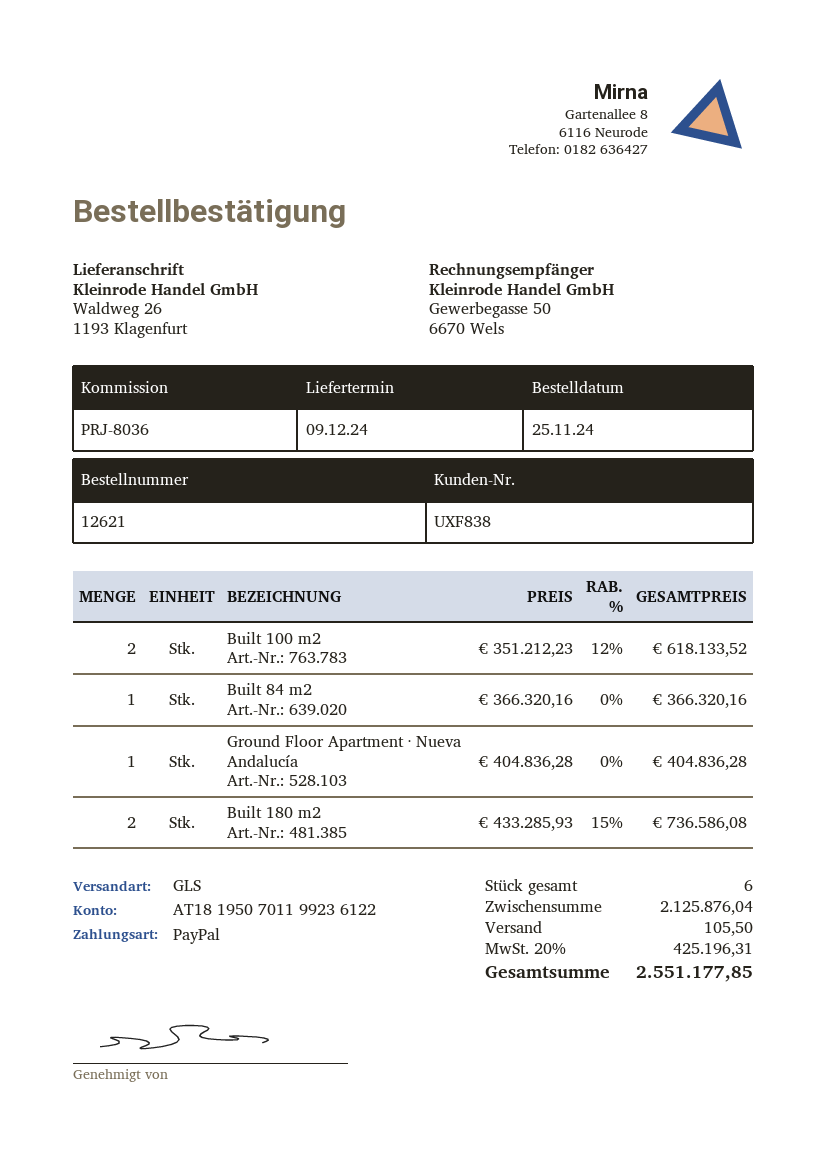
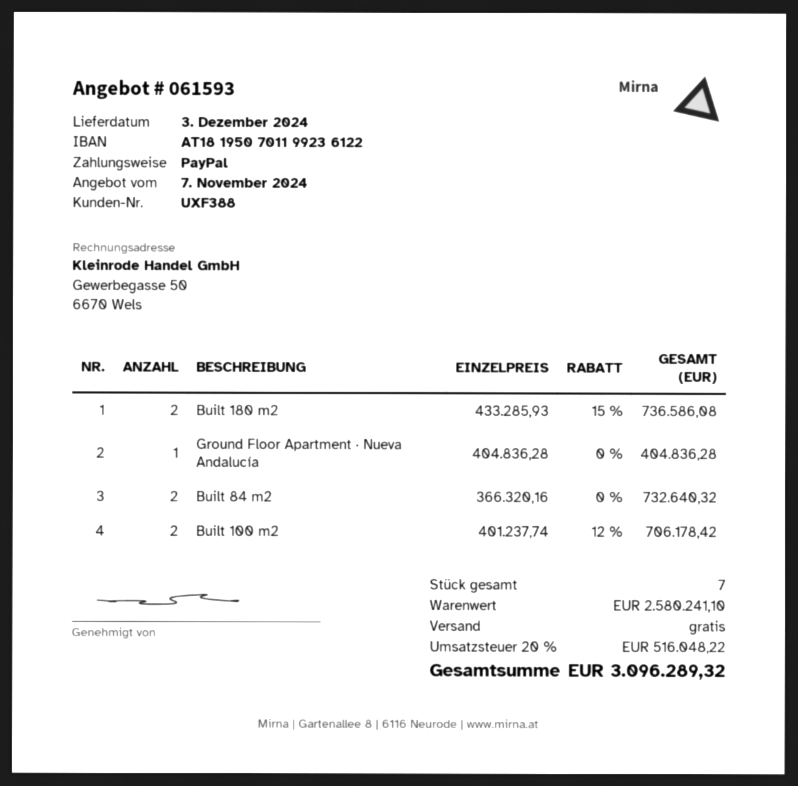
delivery date: 2024-12-09 -> 2024-12-03
customer number: UXF838 -> UXF388
Built 100 m2: 2 x 351212.23 - 12% = 618133.52 -> 2 x 401237.74 - 12% = 706178.42
Built 84 m2: 1 x 366320.16 = 366320.16 -> 2 x 366320.16 = 732640.32
total quantity: 6 -> 7
subtotal: 2125876.04 -> 2580241.10
shipping: 105.50 -> 0.00
tax: 20% = 425196.31 -> 20% = 516048.22
total: 2551177.85 -> 3096289.32

